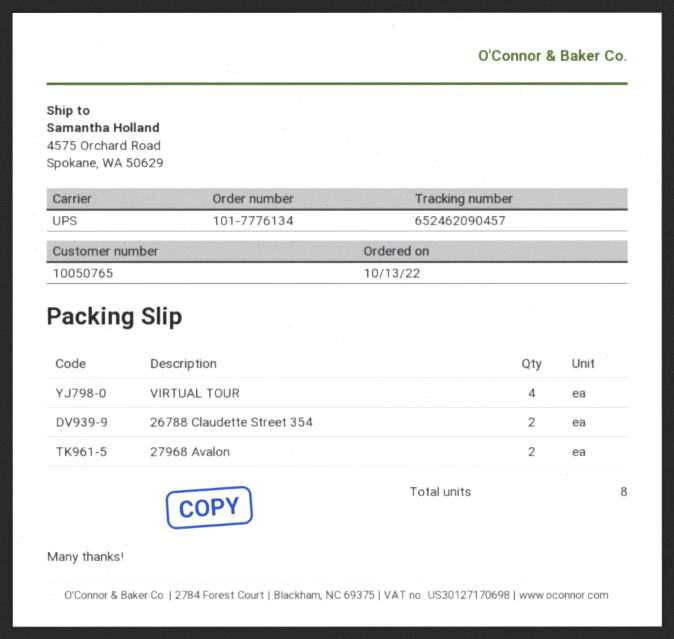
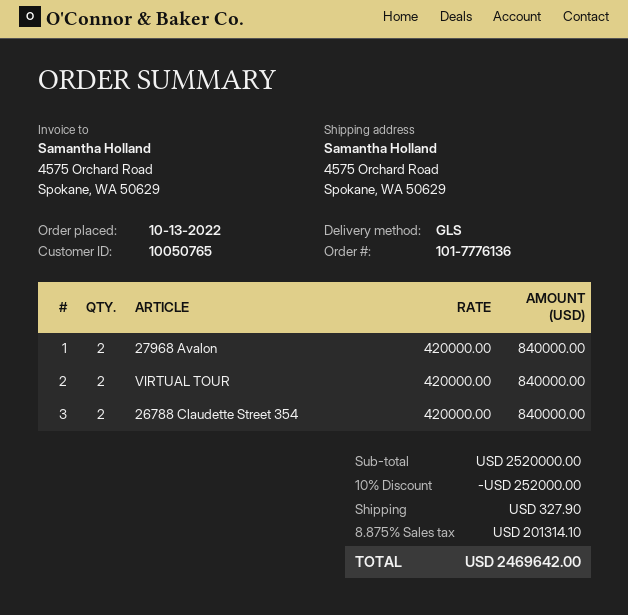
order number: 101-7776134 -> 101-7776136
shipping method: UPS -> GLS
VIRTUAL TOUR: 4 -> 2

